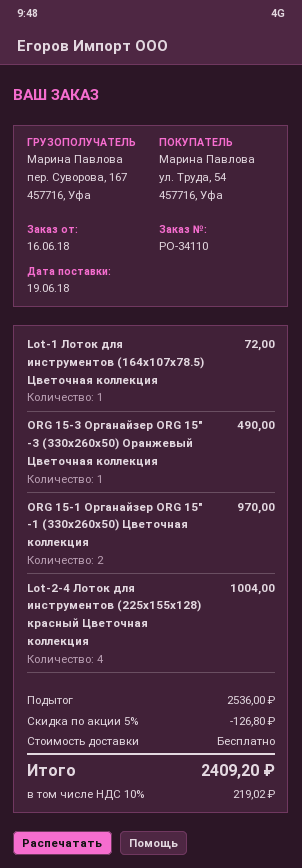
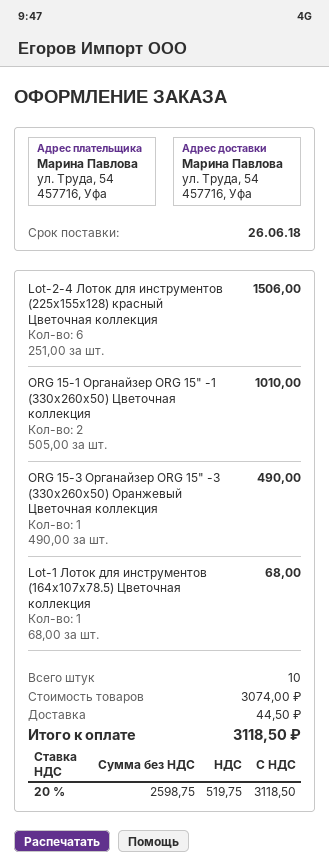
delivery date: 2018-06-19 -> 2018-06-26
ship to: пер. Суворова, 167, 457716, Уфа -> ул. Труда, 54, 457716, Уфа
Lot-1 Лоток для инструментов (164х107х78.5) Цветочная коллекция: 1 for 72.00 -> 1 for 68.00
ORG 15-1 Органайзер ORG 15" -1 (330х260х50) Цветочная коллекция: 2 for 970.00 -> 2 for 1010.00
Lot-2-4 Лоток для инструментов (225х155х128) красный Цветочная коллекция: 4 for 1004.00 -> 6 for 1506.00
subtotal: 2536.00 -> 3074.00
discount: 5% = 126.80 -> none
shipping: 0.00 -> 44.50
tax: 10% = 219.02 -> 20% = 519.75
total: 2409.20 -> 3118.50

